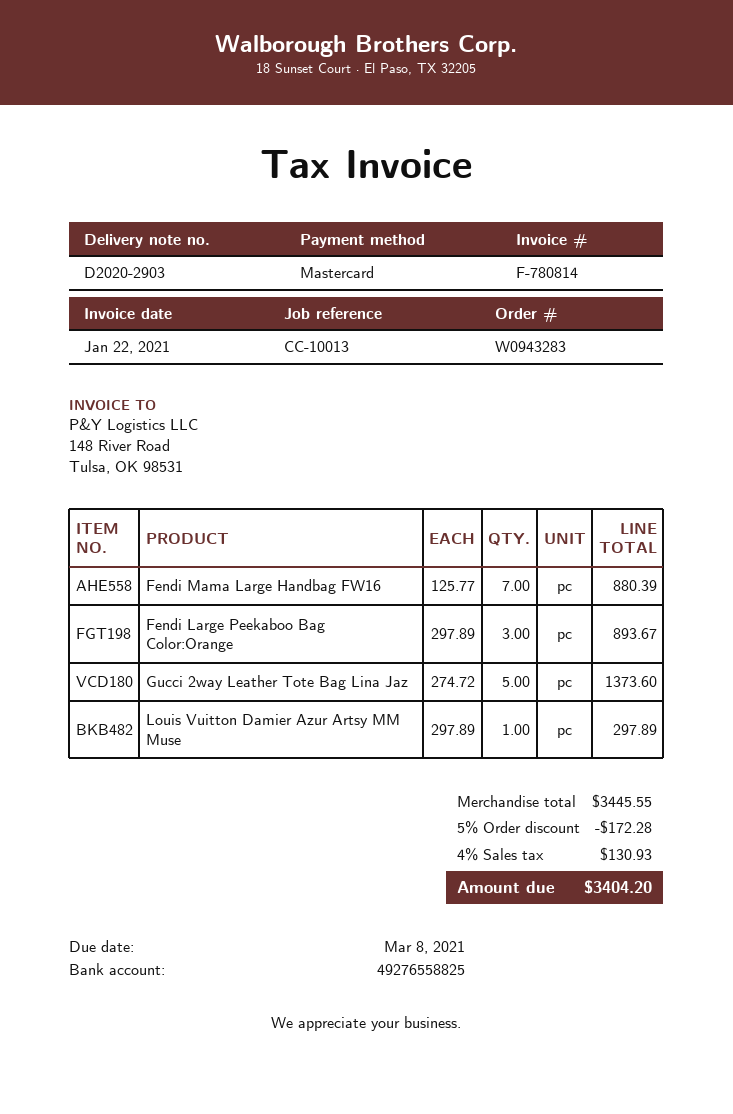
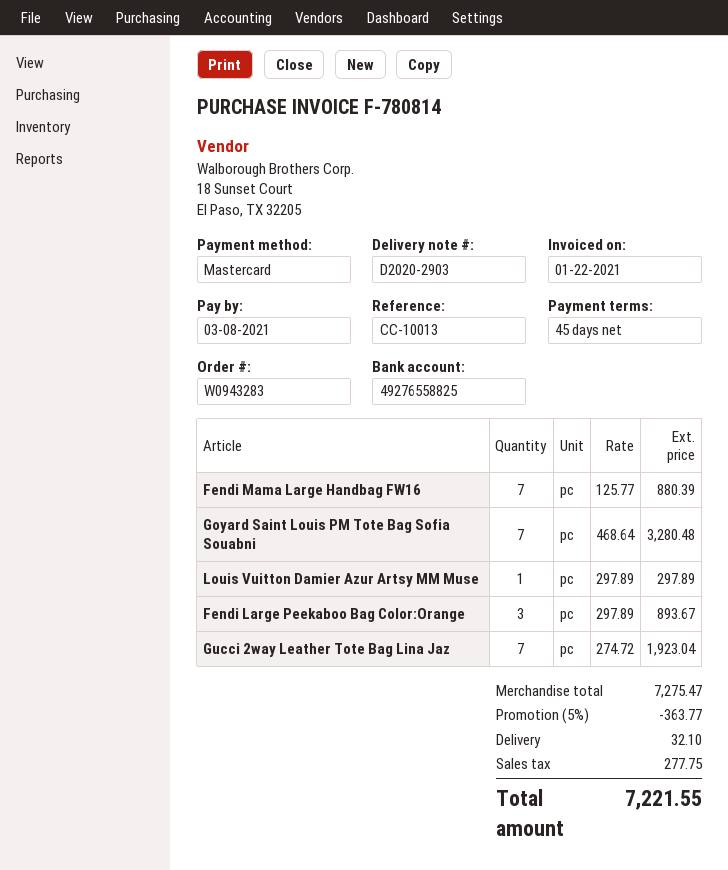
Gucci 2way Leather Tote Bag Lina Jaz: 5 x 274.72 = 1373.60 -> 7 x 274.72 = 1923.04
Goyard Saint Louis PM Tote Bag Sofia Souabni: none -> 7 x 468.64 = 3280.48
subtotal: 3445.55 -> 7275.47
discount: 5% = 172.28 -> 5% = 363.77
shipping: none -> 32.10
tax: 130.93 -> 277.75
total: 3404.20 -> 7221.55

